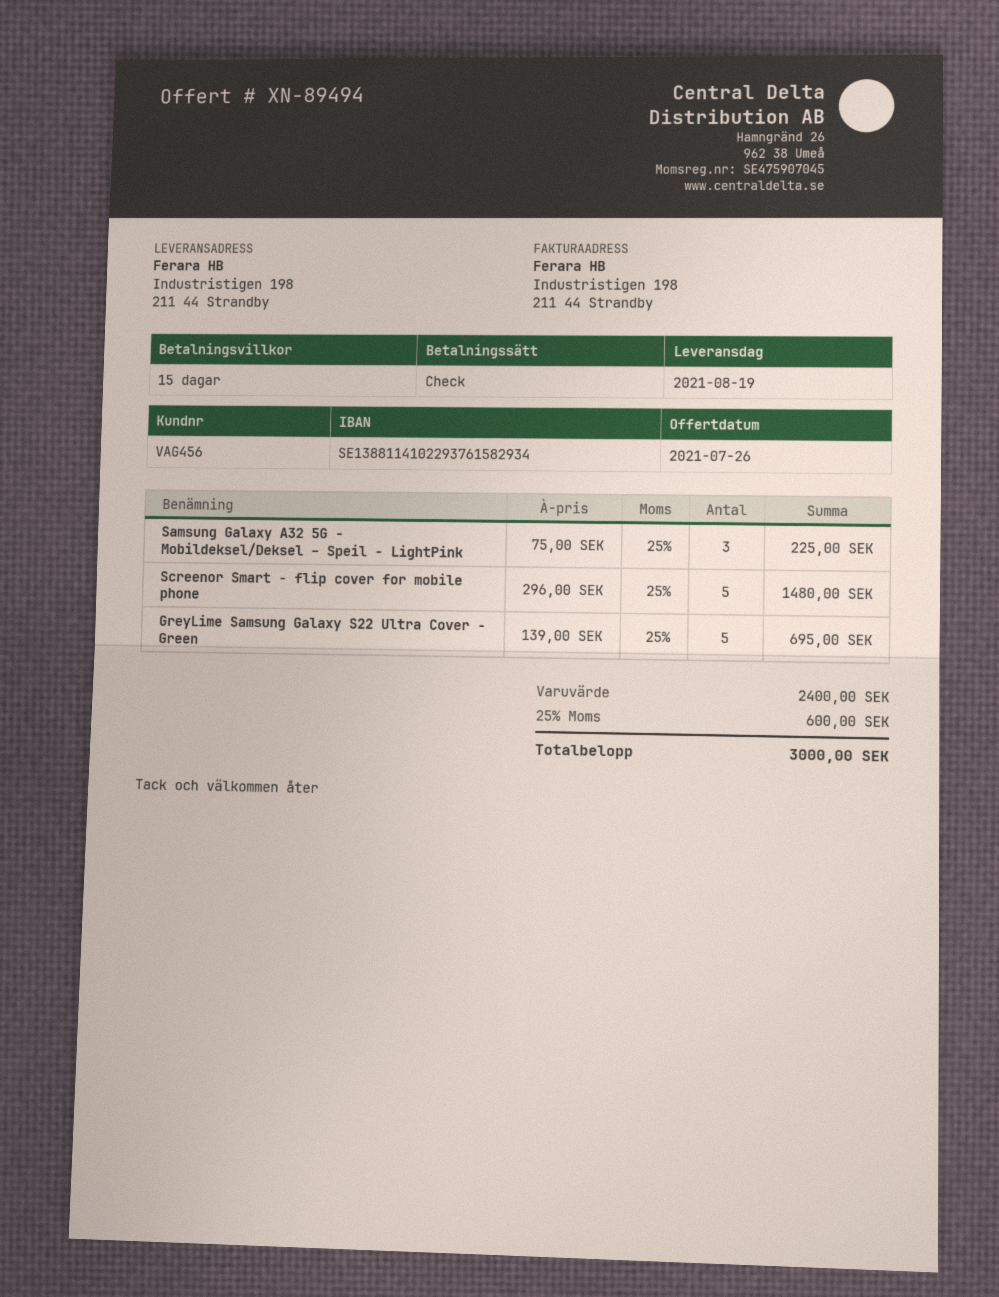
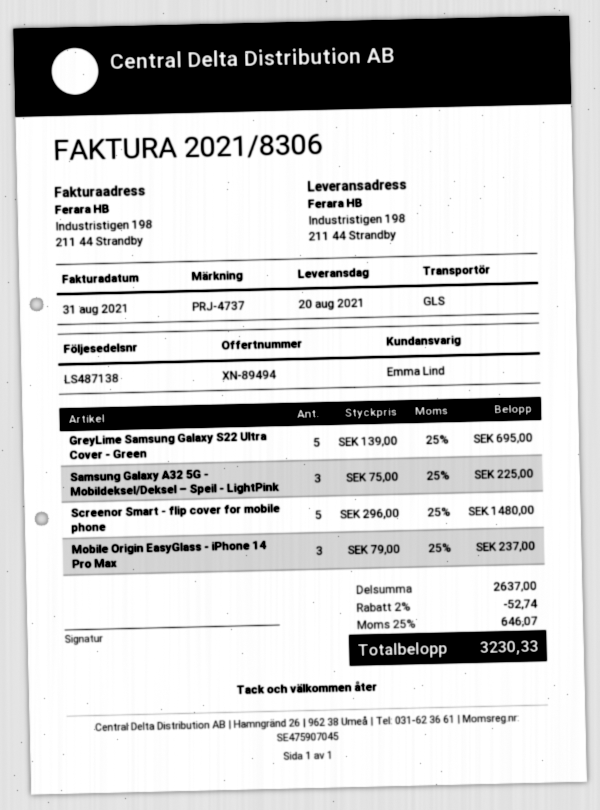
delivery date: 2021-08-19 -> 2021-08-20
Mobile Origin EasyGlass - iPhone 14 Pro Max: none -> 3 x 79.00 = 237.00
subtotal: 2400.00 -> 2637.00
discount: none -> 2% = 52.74
tax: 25% = 600.00 -> 25% = 646.07
total: 3000.00 -> 3230.33

